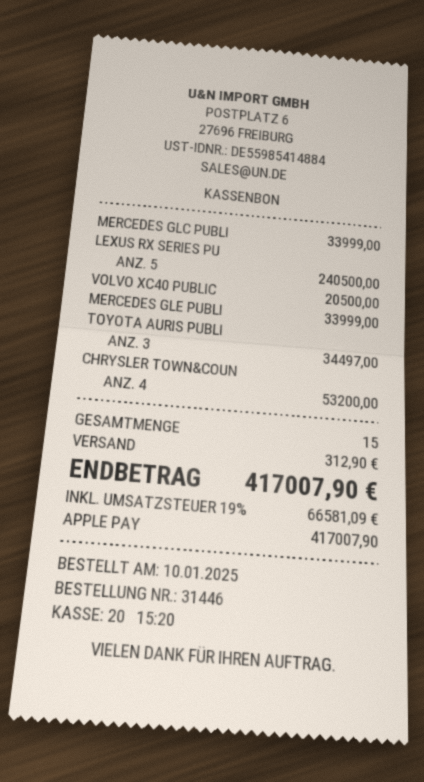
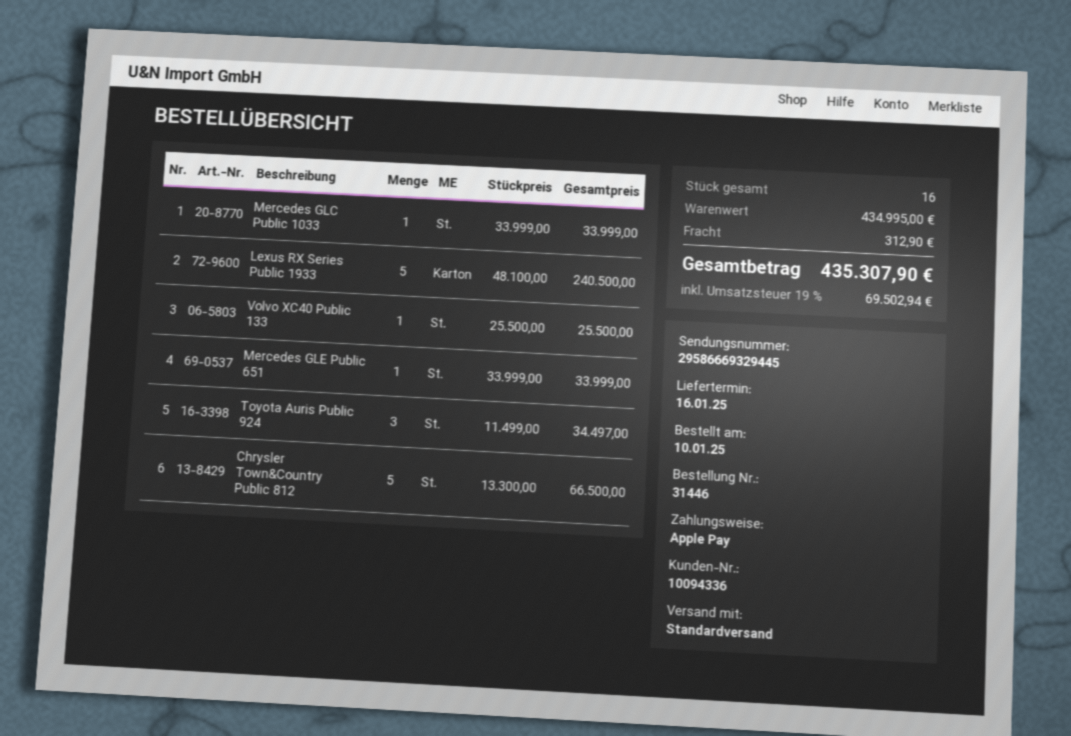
VOLVO XC40 PUBLIC: 1 for 20500.00 -> 1 for 25500.00
CHRYSLER TOWN&COUN: 4 for 53200.00 -> 5 for 66500.00
total quantity: 15 -> 16
tax: 19% = 66581.09 -> 19% = 69502.94
total: 417007.90 -> 435307.90

